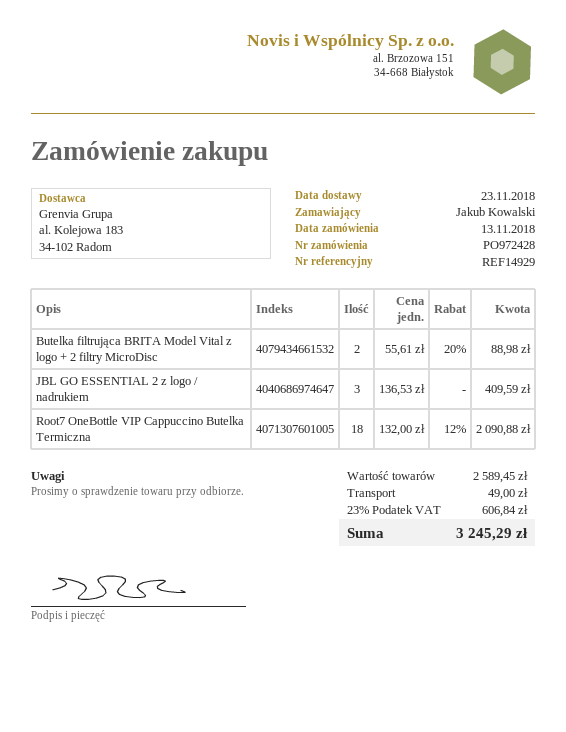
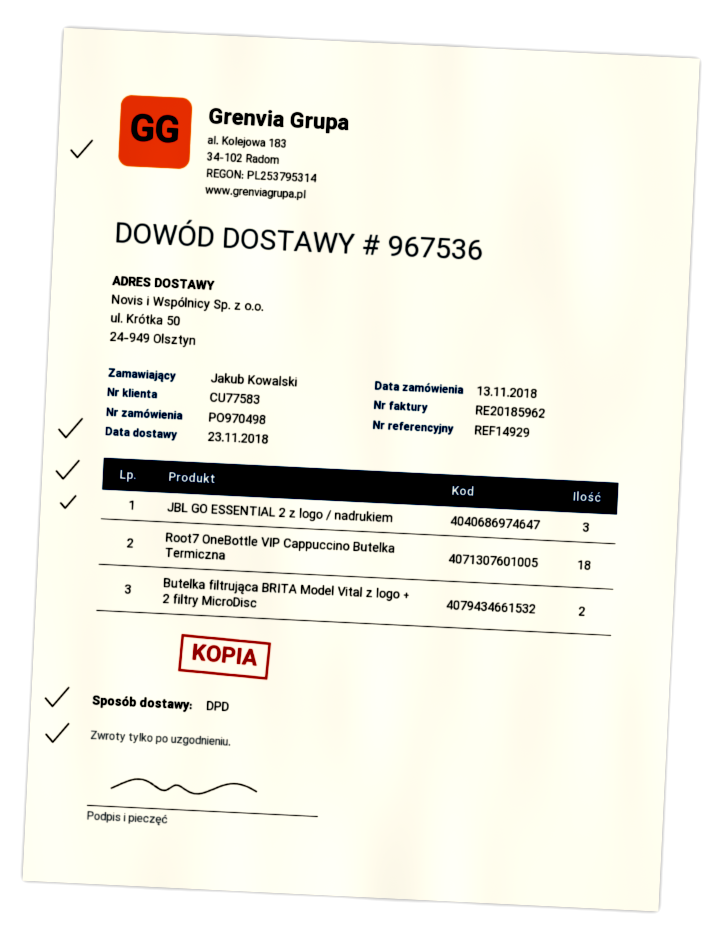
order number: PO972428 -> PO970498

